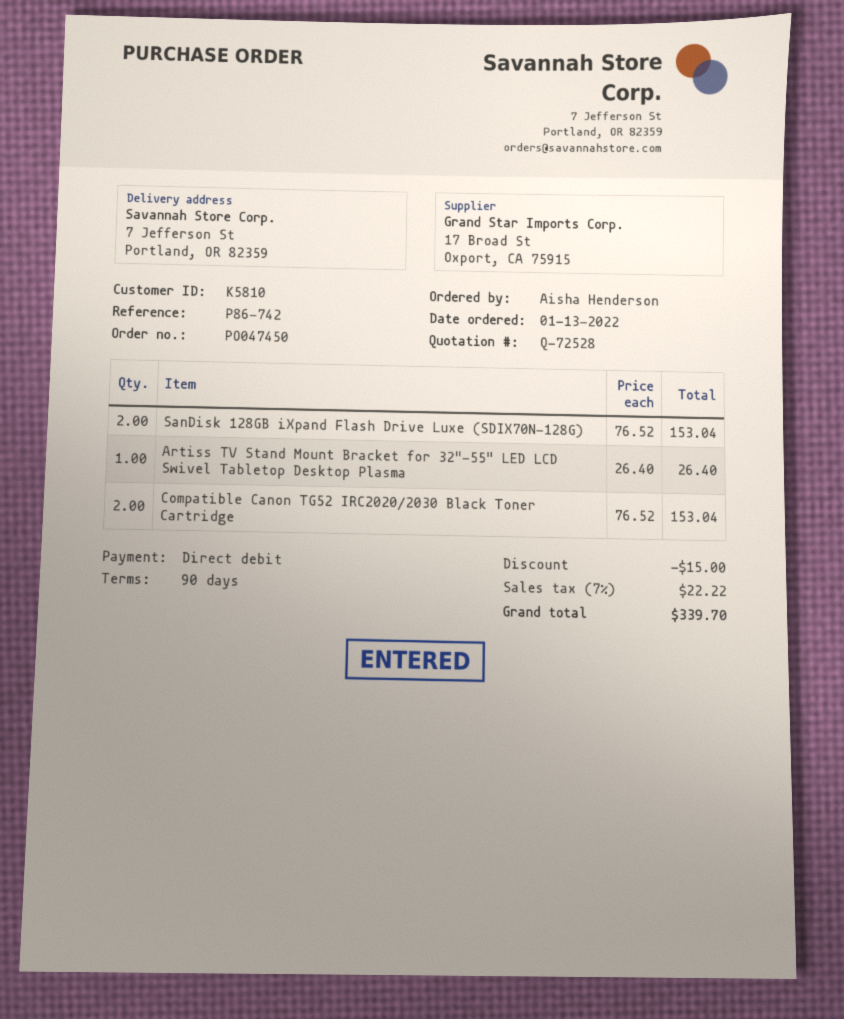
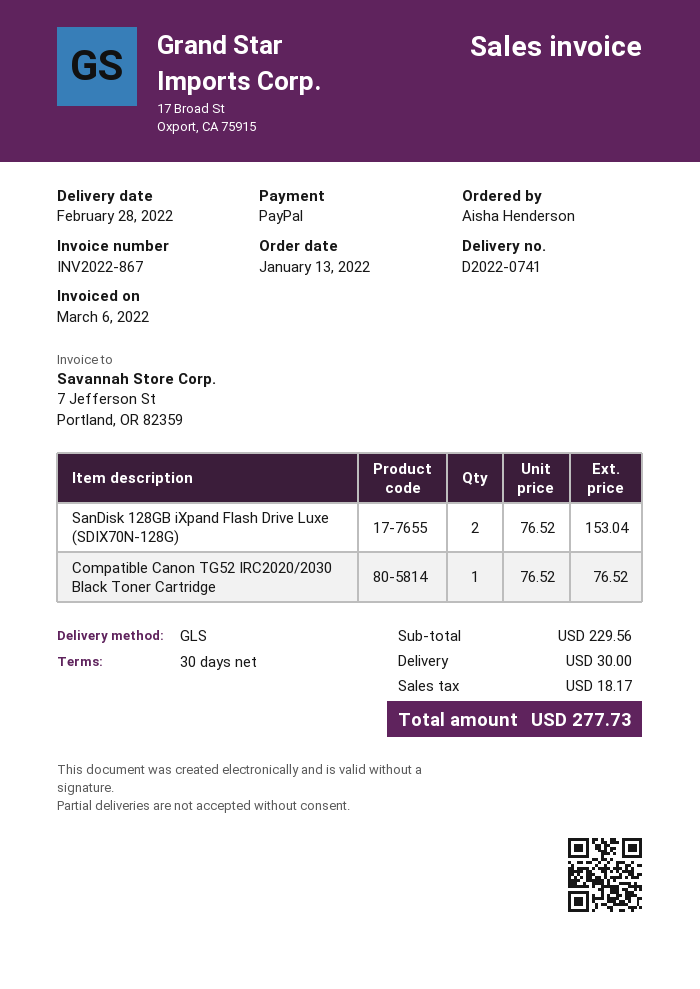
payment terms: 90 days -> 30 days
payment method: direct debit -> PayPal
Artiss TV Stand Mount Bracket for 32"-55" LED LCD Swivel Tabletop Desktop Plasma: 1 x 26.40 = 26.40 -> none
Compatible Canon TG52 IRC2020/2030 Black Toner Cartridge: 2 x 76.52 = 153.04 -> 1 x 76.52 = 76.52
discount: 15.00 -> none
shipping: none -> 30.00
tax: 22.22 -> 18.17
total: 339.70 -> 277.73

